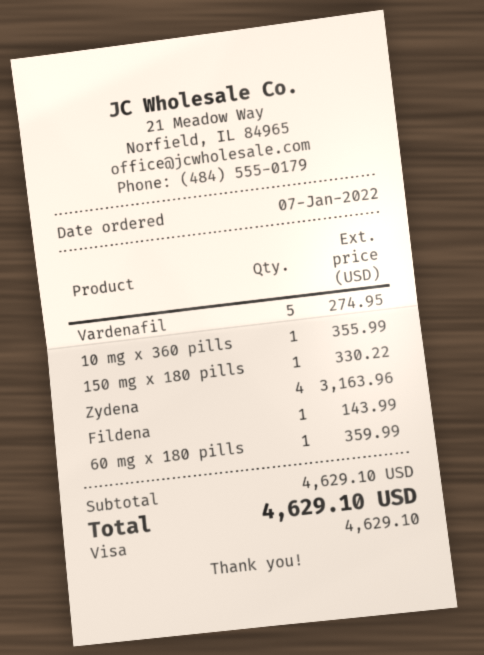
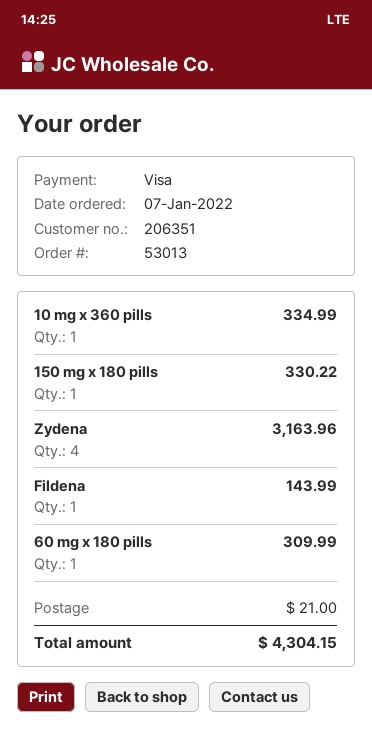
Vardenafil: 5 for 274.95 -> none
10 mg x 360 pills: 1 for 355.99 -> 1 for 334.99
60 mg x 180 pills: 1 for 359.99 -> 1 for 309.99
shipping: none -> 21.00
total: 4629.10 -> 4304.15

